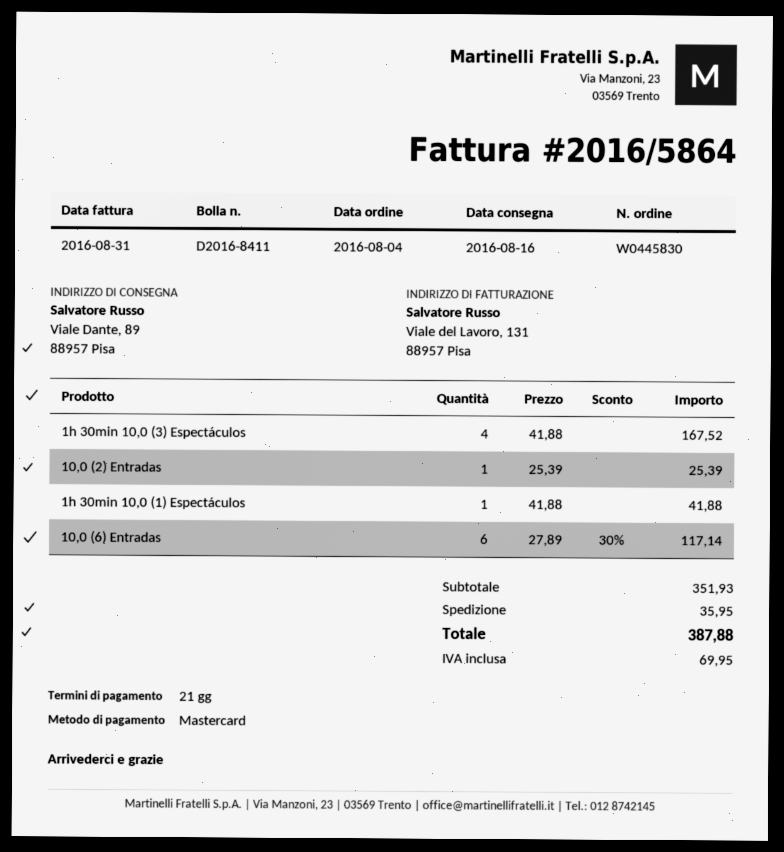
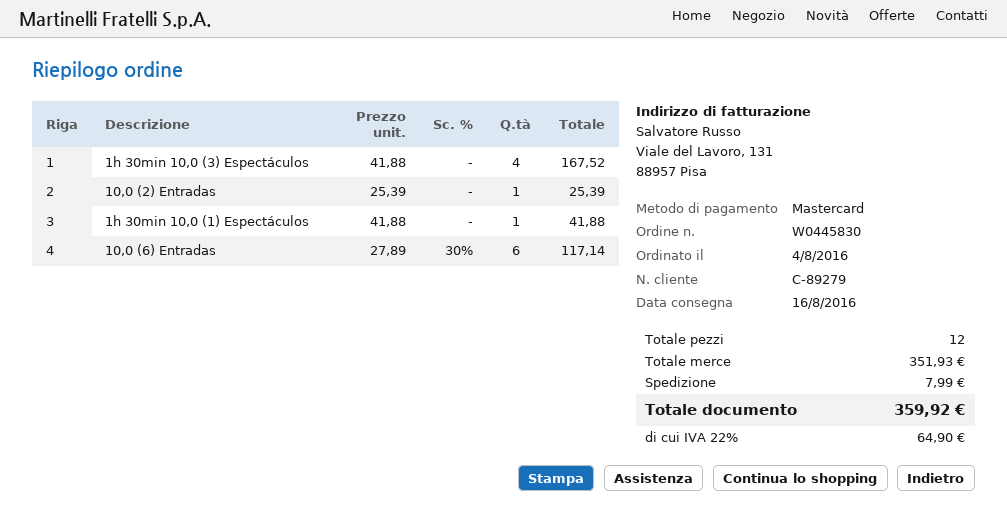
shipping: 35.95 -> 7.99
tax: 69.95 -> 64.90
total: 387.88 -> 359.92

